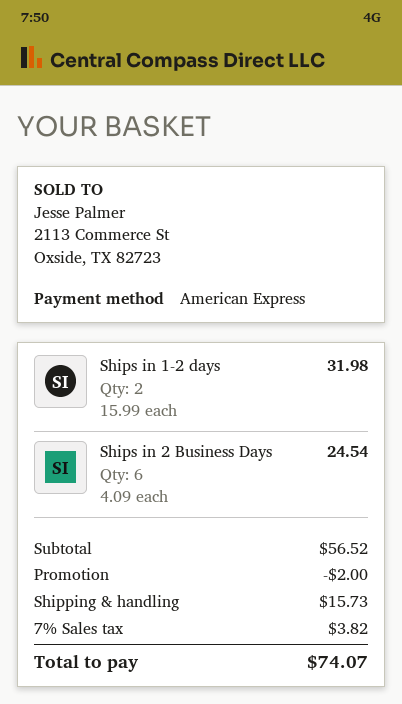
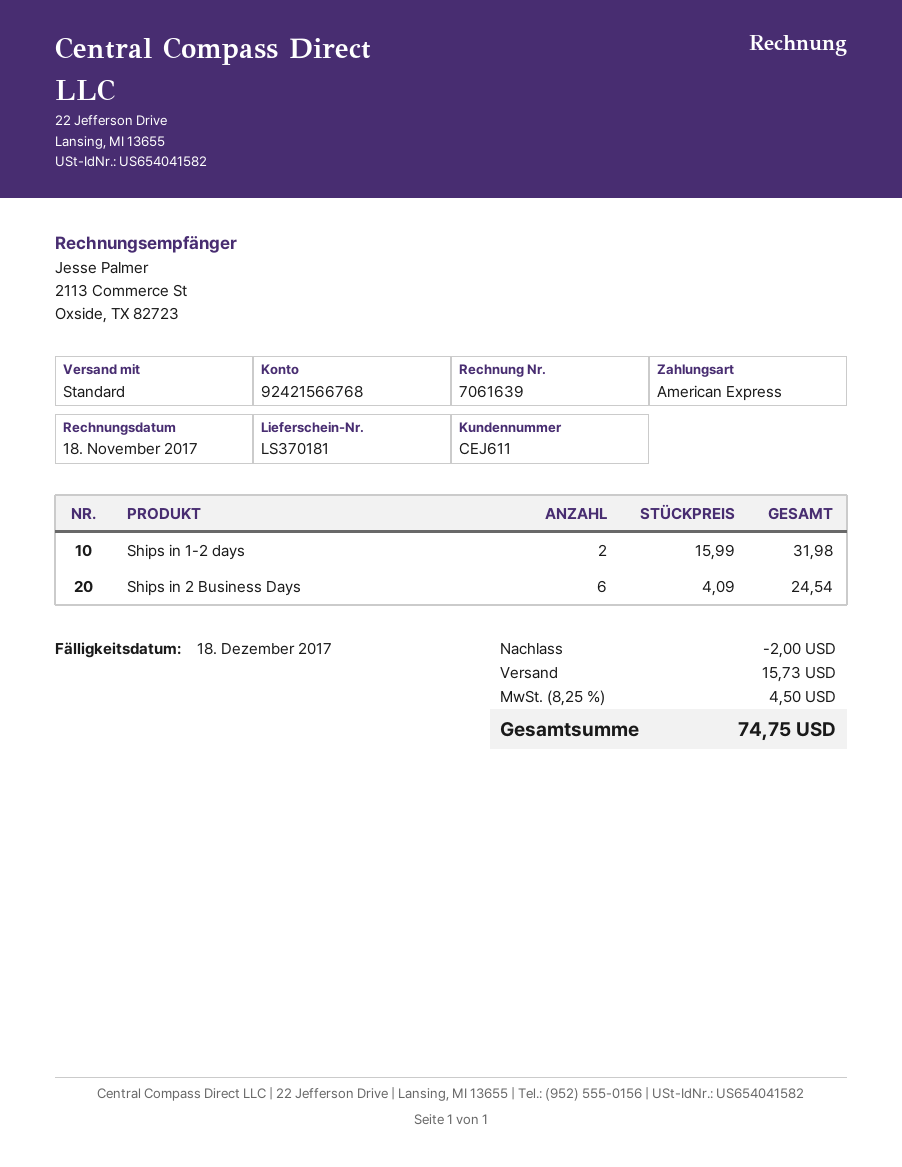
tax: 7% = 3.82 -> 8.25% = 4.50
total: 74.07 -> 74.75

